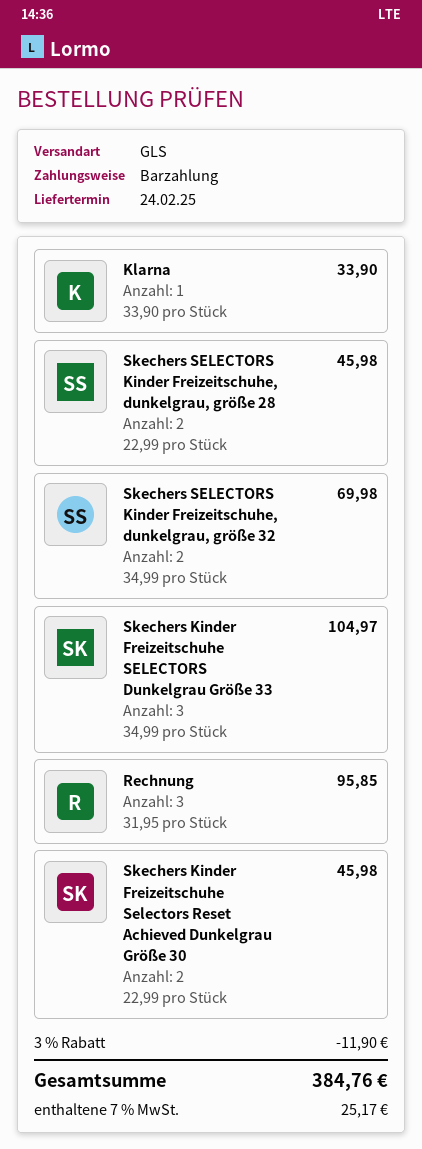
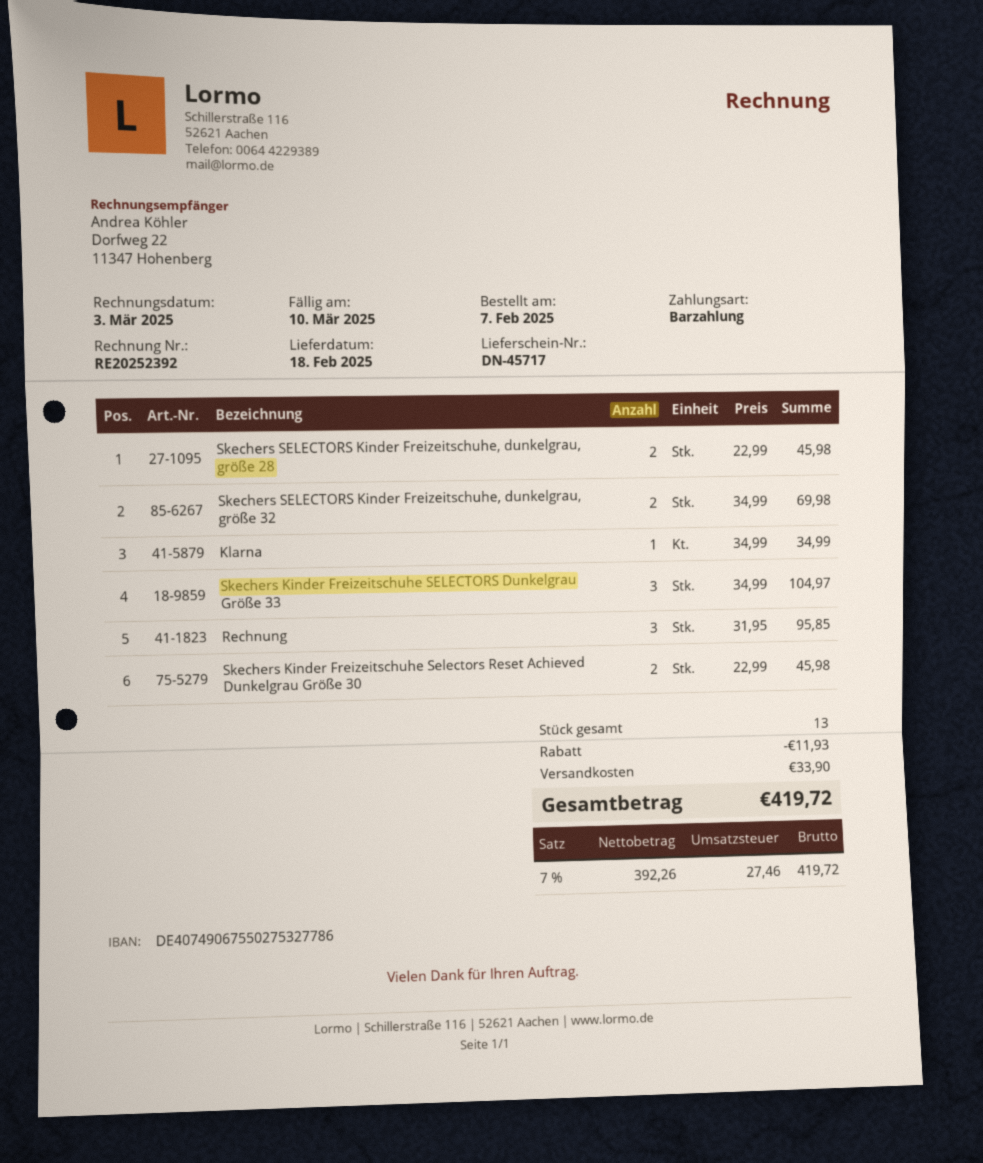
delivery date: 2025-02-24 -> 2025-02-18
Klarna: 1 x 33.90 = 33.90 -> 1 x 34.99 = 34.99
discount: 11.90 -> 11.93
shipping: none -> 33.90
tax: 7% = 25.17 -> 7% = 27.46
total: 384.76 -> 419.72

